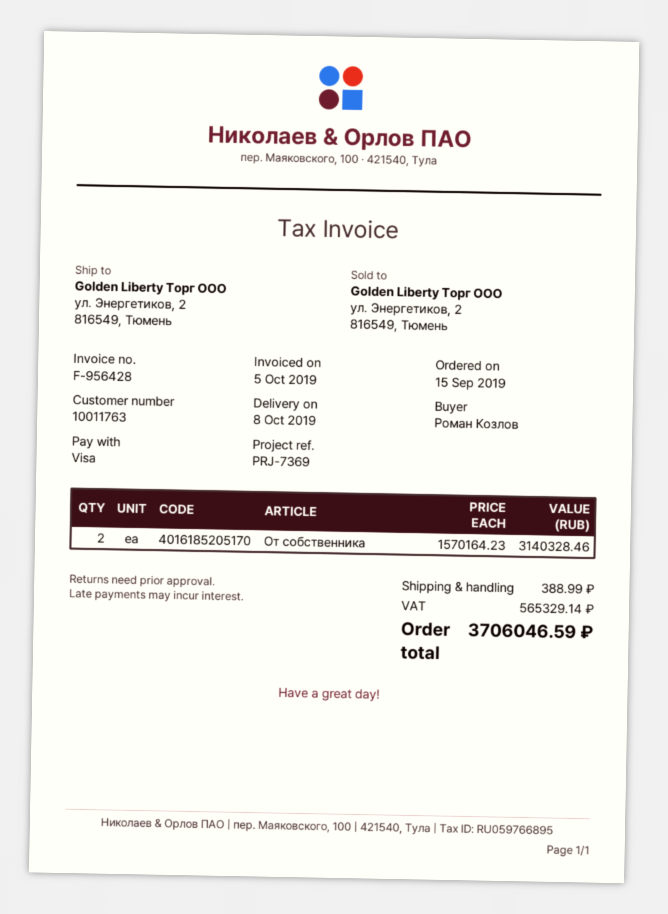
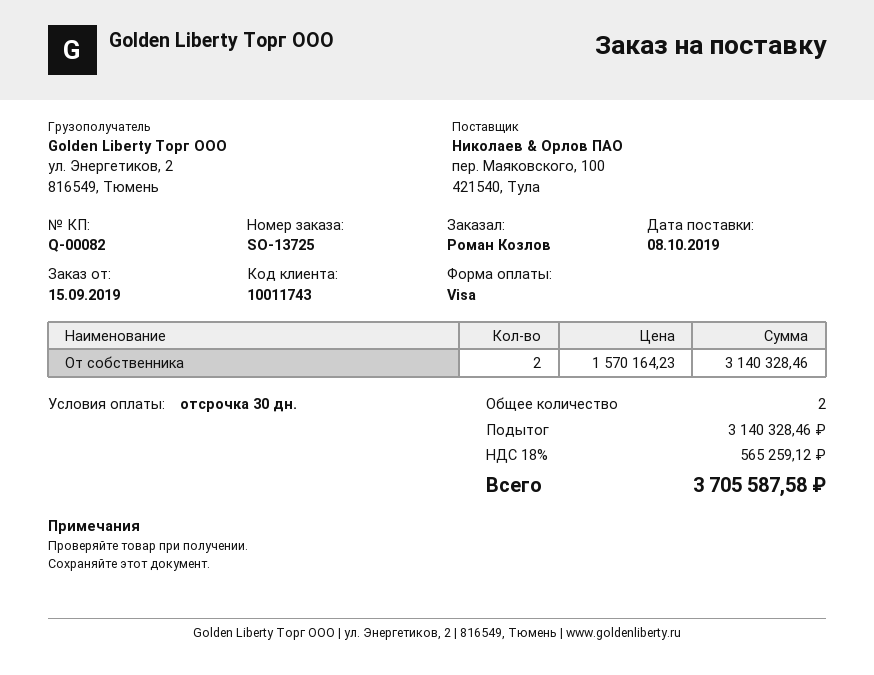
customer number: 10011763 -> 10011743
shipping: 388.99 -> none
tax: 565329.14 -> 565259.12
total: 3706046.59 -> 3705587.58

